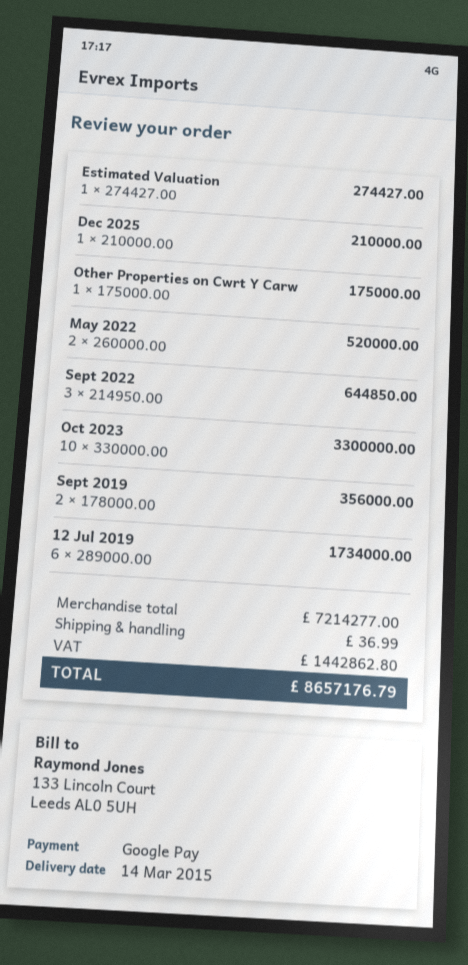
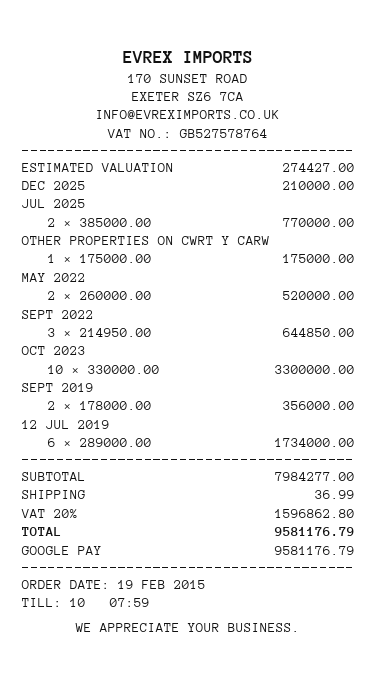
JUL 2025: none -> 2 x 385000.00 = 770000.00
subtotal: 7214277.00 -> 7984277.00
tax: 1442862.80 -> 1596862.80
total: 8657176.79 -> 9581176.79

